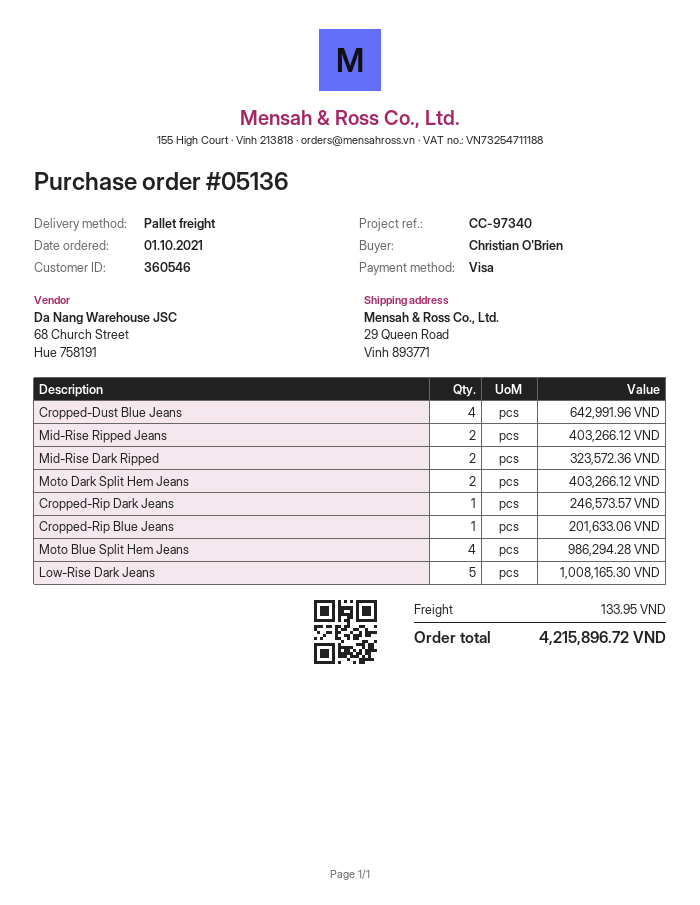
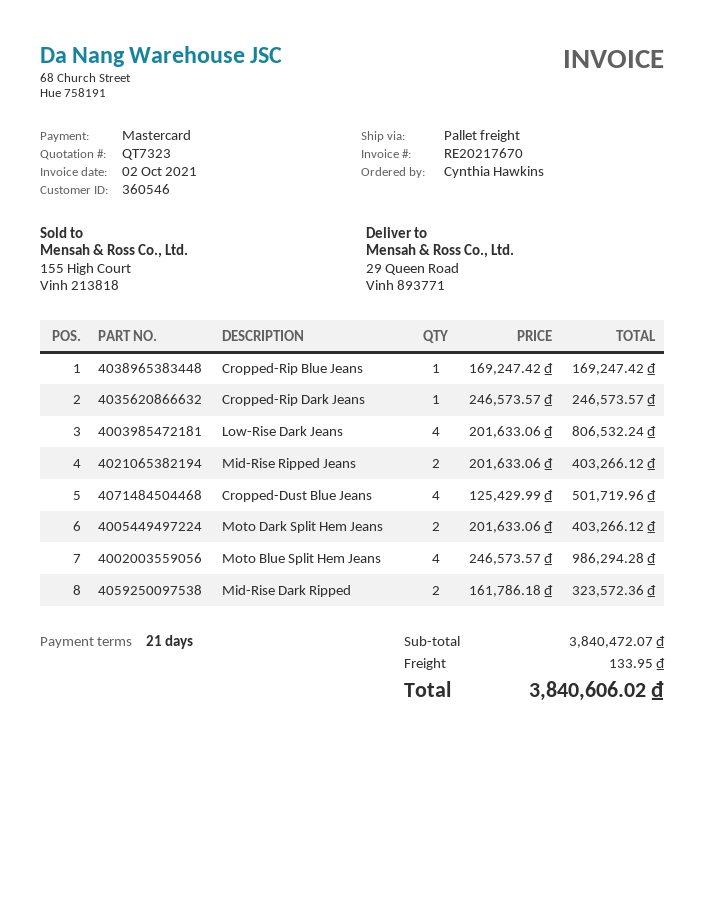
ordered by: Christian O'Brien -> Cynthia Hawkins
payment method: Visa -> Mastercard
Cropped-Dust Blue Jeans: 4 for 642991.96 -> 4 for 501719.96
Cropped-Rip Blue Jeans: 1 for 201633.06 -> 1 for 169247.42
Low-Rise Dark Jeans: 5 for 1008165.30 -> 4 for 806532.24
total: 4215896.72 -> 3840606.02

